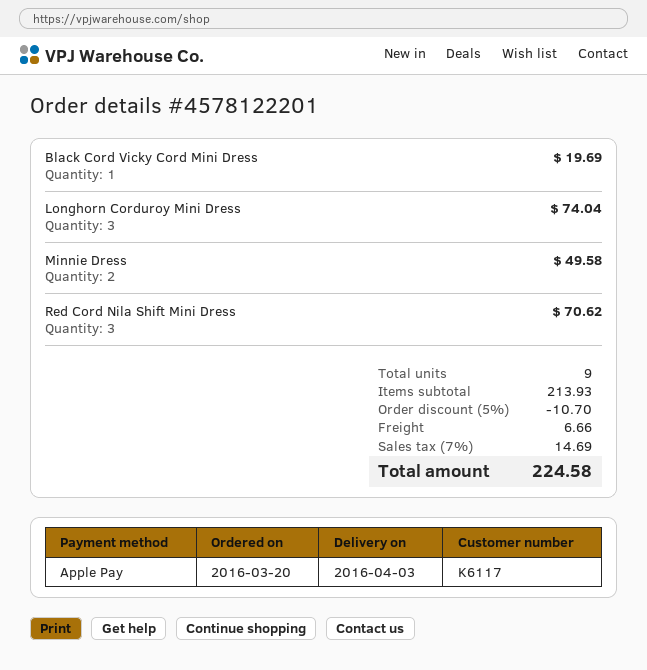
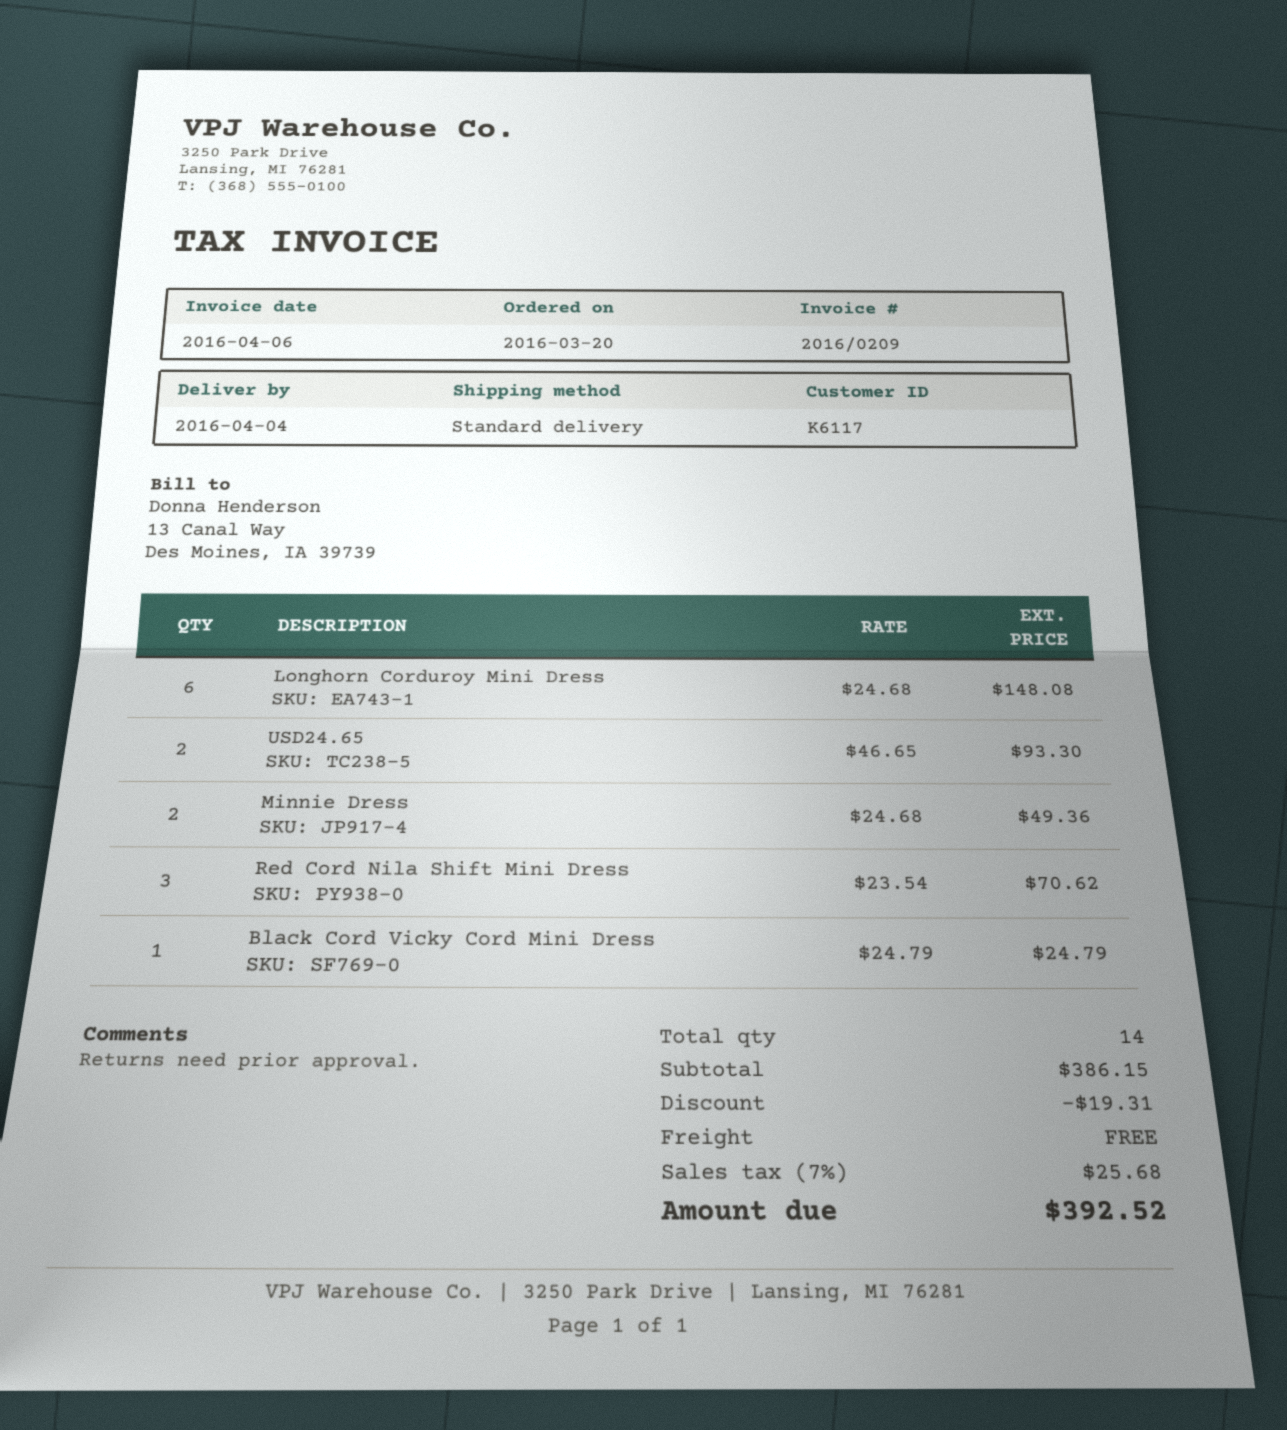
delivery date: 2016-04-03 -> 2016-04-04
Black Cord Vicky Cord Mini Dress: 1 for 19.69 -> 1 for 24.79
Longhorn Corduroy Mini Dress: 3 for 74.04 -> 6 for 148.08
Minnie Dress: 2 for 49.58 -> 2 for 49.36
USD24.65: none -> 2 for 93.30
total quantity: 9 -> 14
subtotal: 213.93 -> 386.15
discount: 10.70 -> 19.31
shipping: 6.66 -> 0.00
tax: 7% = 14.69 -> 7% = 25.68
total: 224.58 -> 392.52

